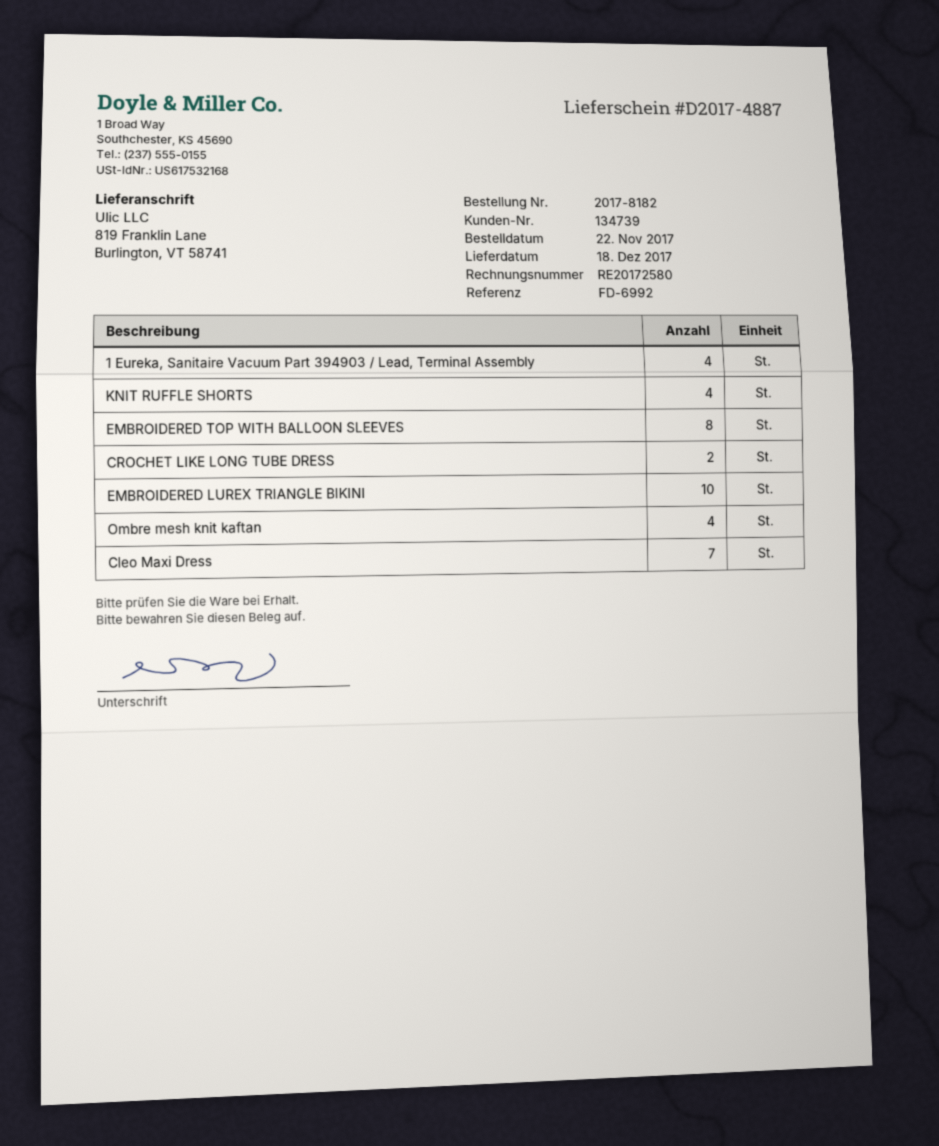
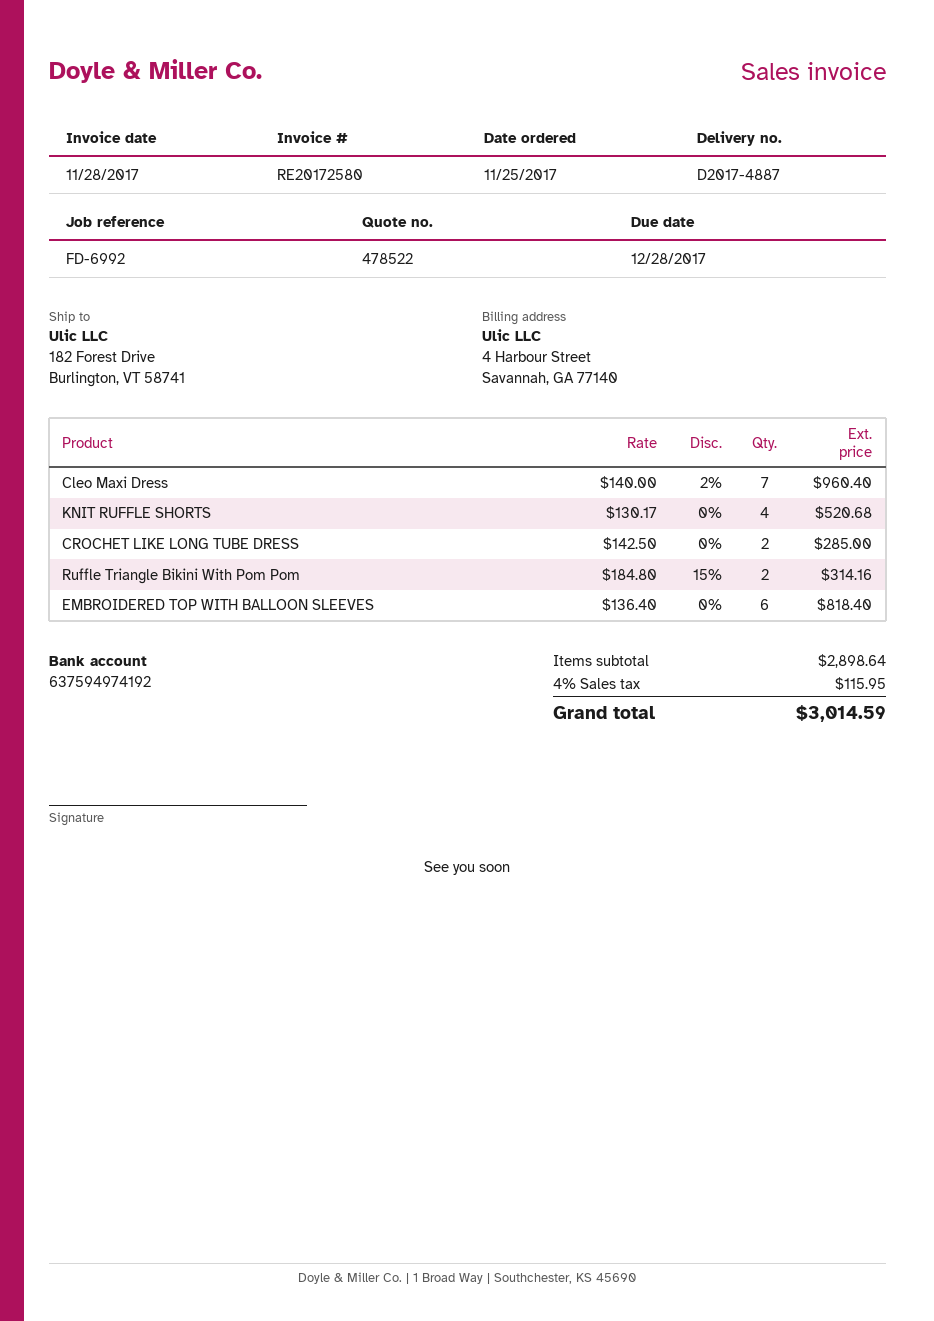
order date: 2017-11-22 -> 2017-11-25
ship to: 819 Franklin Lane, Burlington, VT 58741 -> 182 Forest Drive, Burlington, VT 58741
1 Eureka, Sanitaire Vacuum Part 394903 / Lead, Terminal Assembly: 4 -> none
EMBROIDERED TOP WITH BALLOON SLEEVES: 8 -> 6
EMBROIDERED LUREX TRIANGLE BIKINI: 10 -> none
Ombre mesh knit kaftan: 4 -> none
Ruffle Triangle Bikini With Pom Pom: none -> 2

